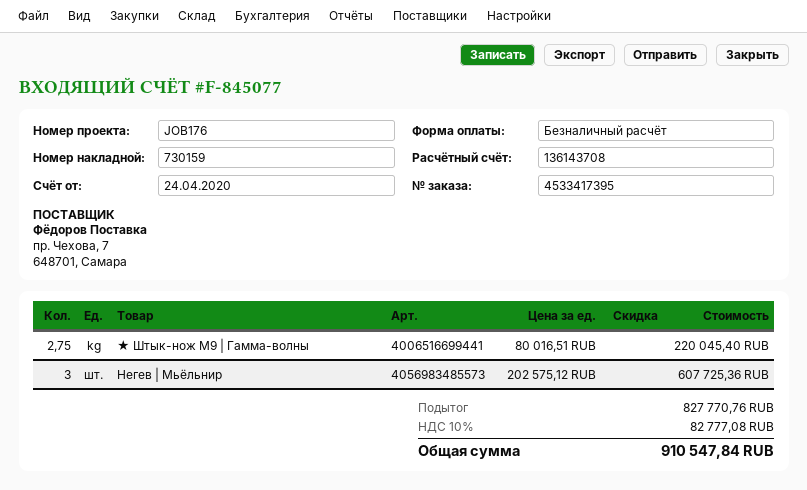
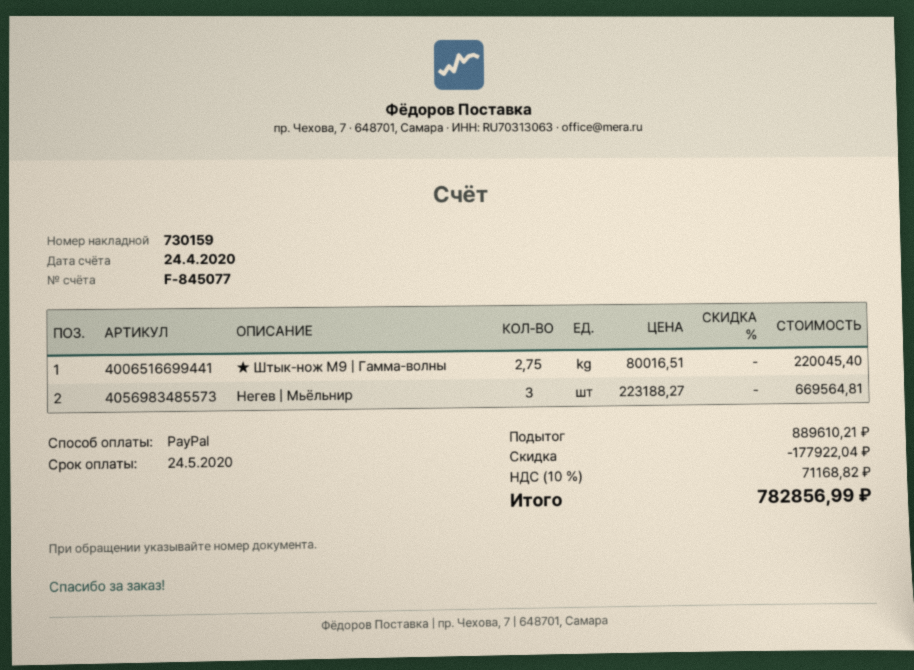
payment method: bank transfer -> PayPal
Негев | Мьёльнир: 3 x 202575.12 = 607725.36 -> 3 x 223188.27 = 669564.81
subtotal: 827770.76 -> 889610.21
discount: none -> 177922.04
tax: 10% = 82777.08 -> 10% = 71168.82
total: 910547.84 -> 782856.99

